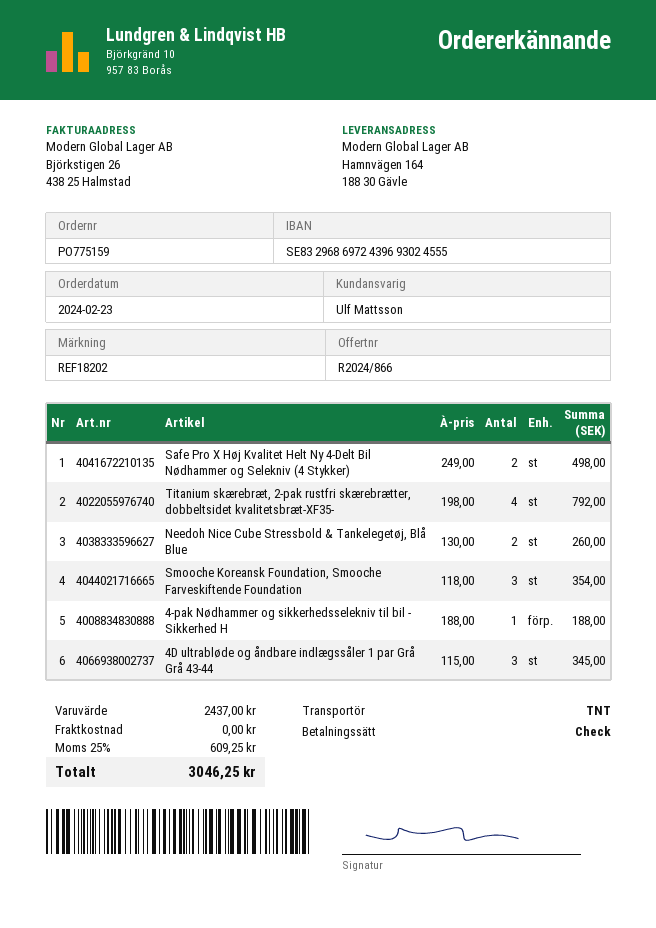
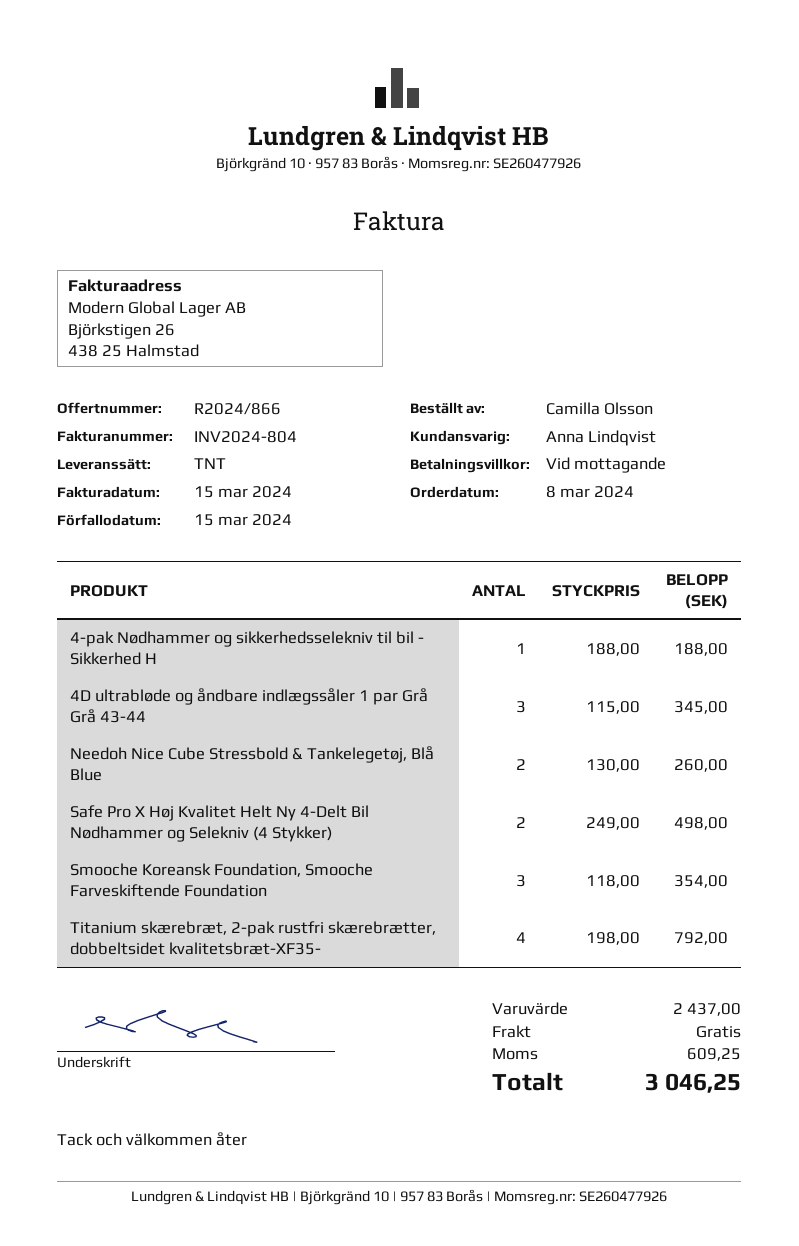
order date: 2024-02-23 -> 2024-03-08
sales rep: Ulf Mattsson -> Anna Lindqvist

